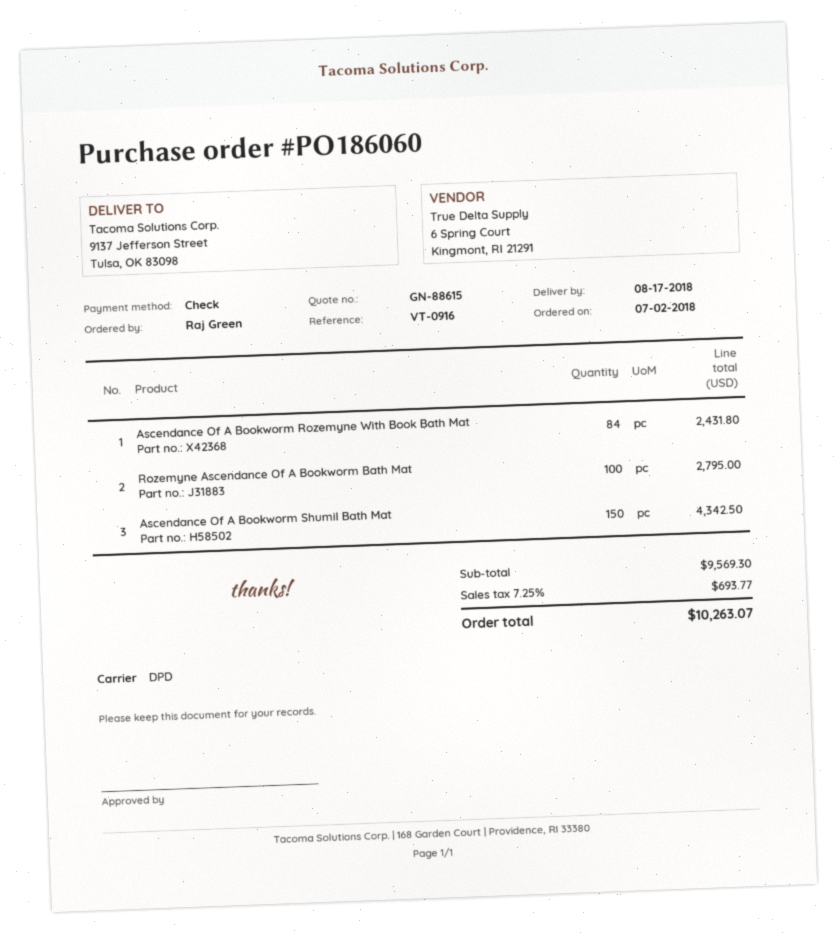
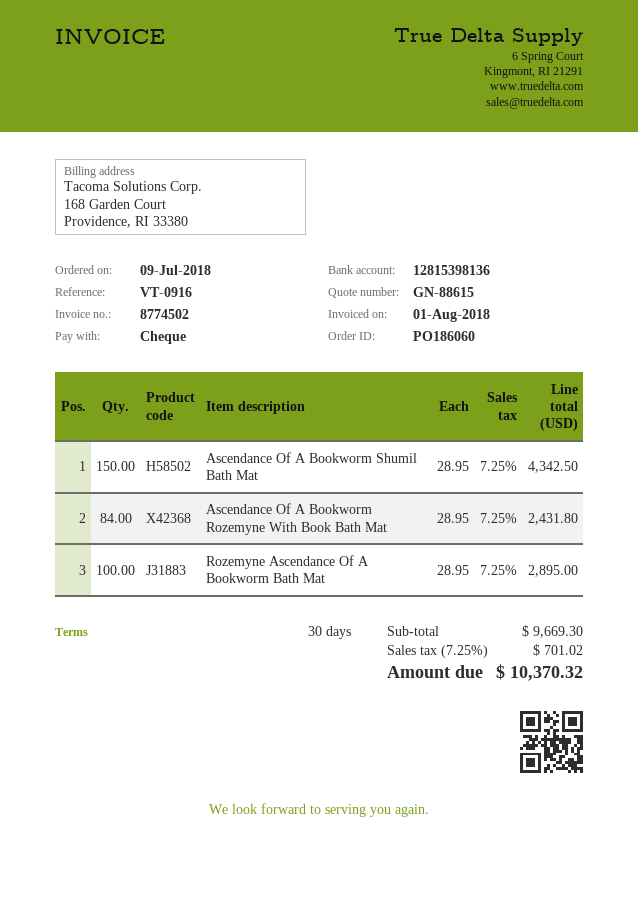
order date: 2018-07-02 -> 2018-07-09
Rozemyne Ascendance Of A Bookworm Bath Mat: 100 for 2795.00 -> 100 for 2895.00
subtotal: 9569.30 -> 9669.30
tax: 7.25% = 693.77 -> 7.25% = 701.02
total: 10263.07 -> 10370.32

